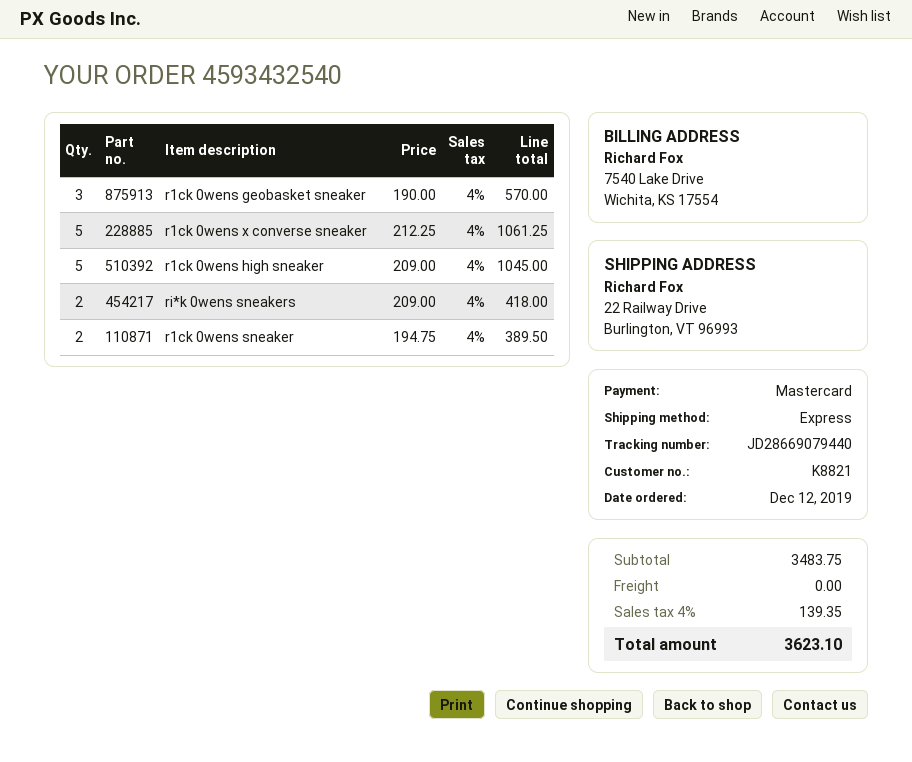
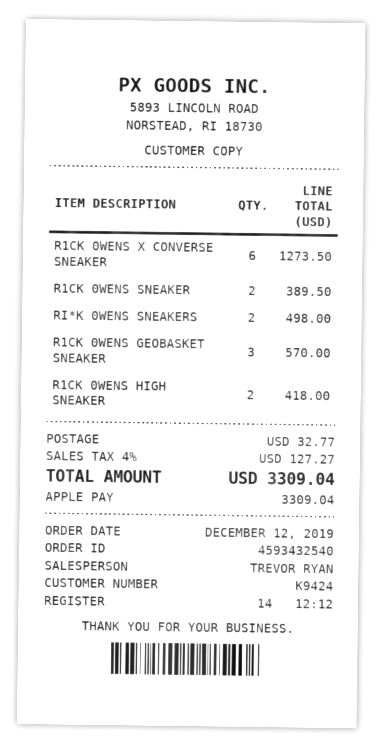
customer number: K8821 -> K9424
payment method: Mastercard -> Apple Pay
r1ck 0wens x converse sneaker: 5 for 1061.25 -> 6 for 1273.50
r1ck 0wens high sneaker: 5 for 1045.00 -> 2 for 418.00
ri*k 0wens sneakers: 2 for 418.00 -> 2 for 498.00
shipping: 0.00 -> 32.77
tax: 4% = 139.35 -> 4% = 127.27
total: 3623.10 -> 3309.04

